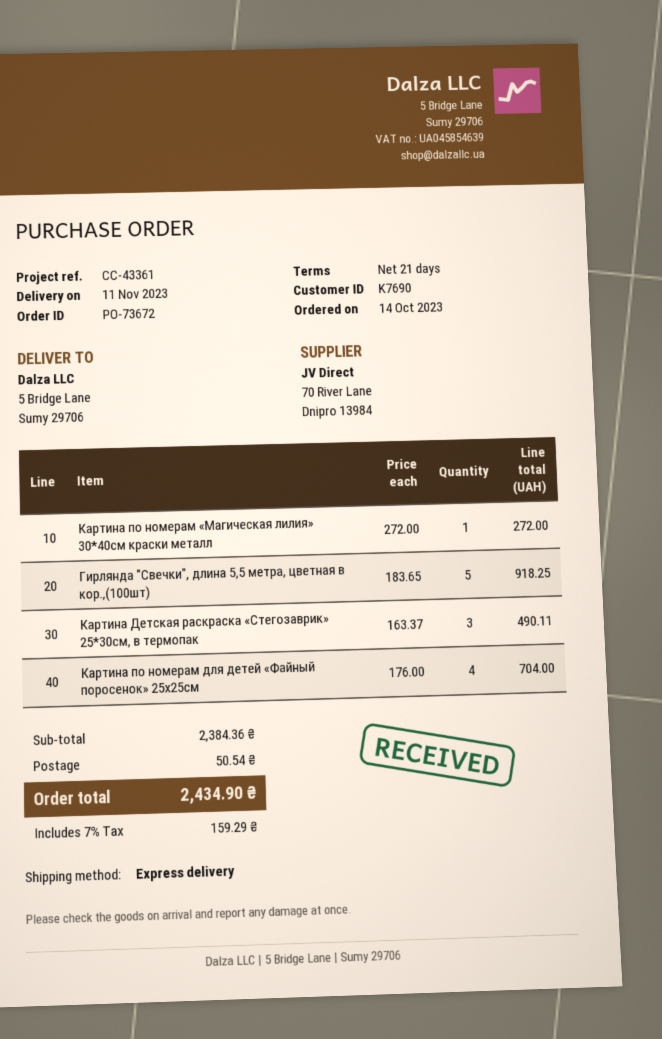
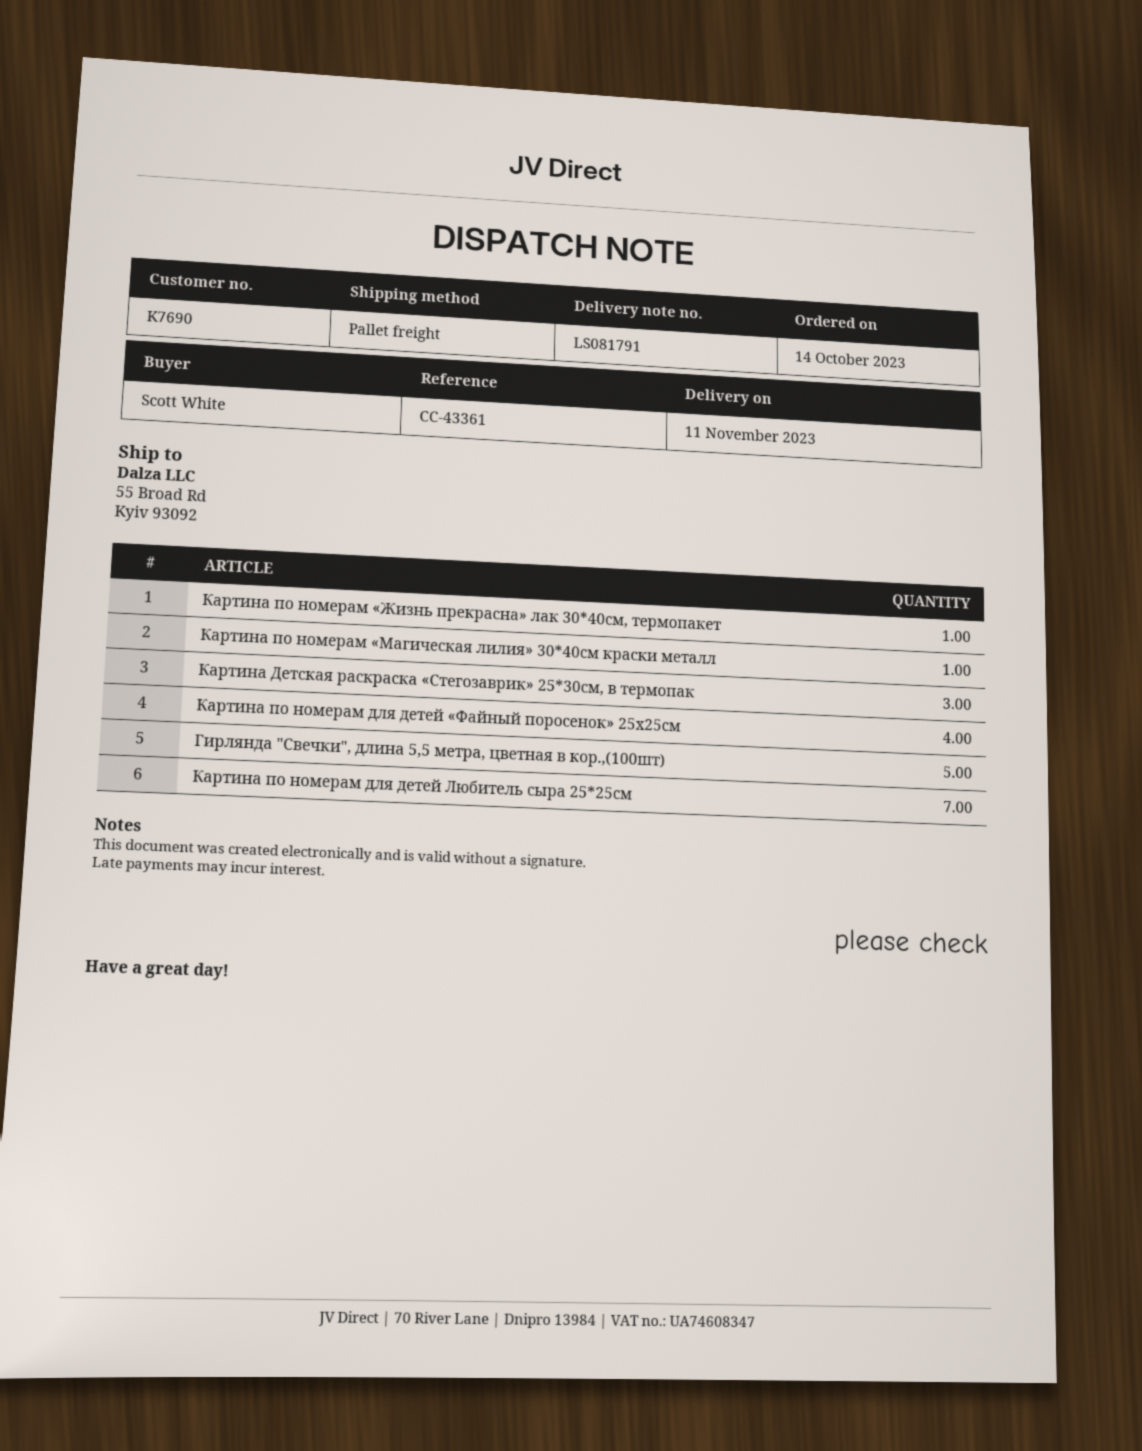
shipping method: express -> pallet freight
ship to: 5 Bridge Lane, Sumy 29706 -> 55 Broad Rd, Kyiv 93092
Картина по номерам «Жизнь прекрасна» лак 30*40см, термопакет: none -> 1
Картина по номерам для детей Любитель сыра 25*25см: none -> 7

